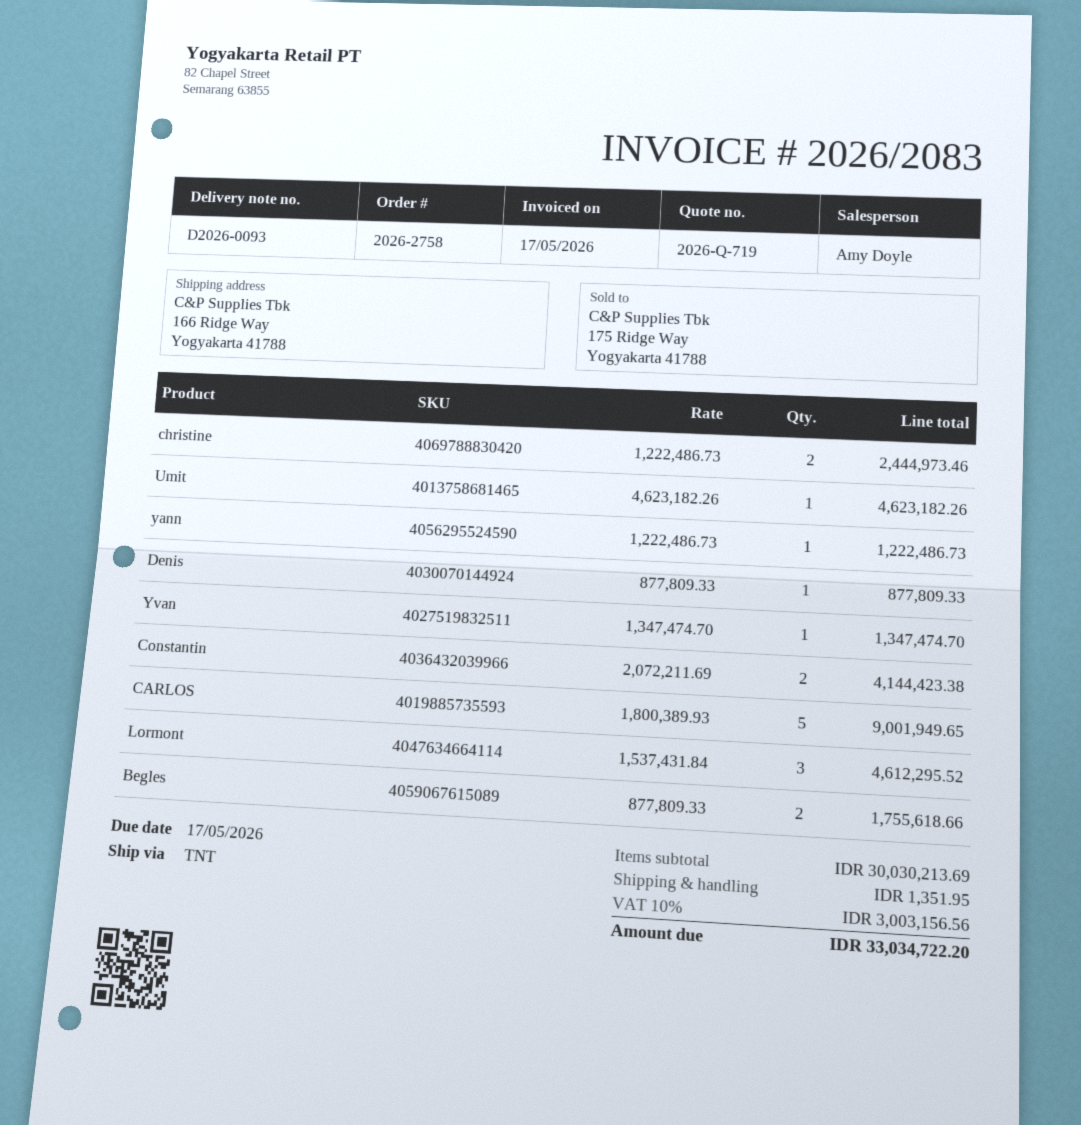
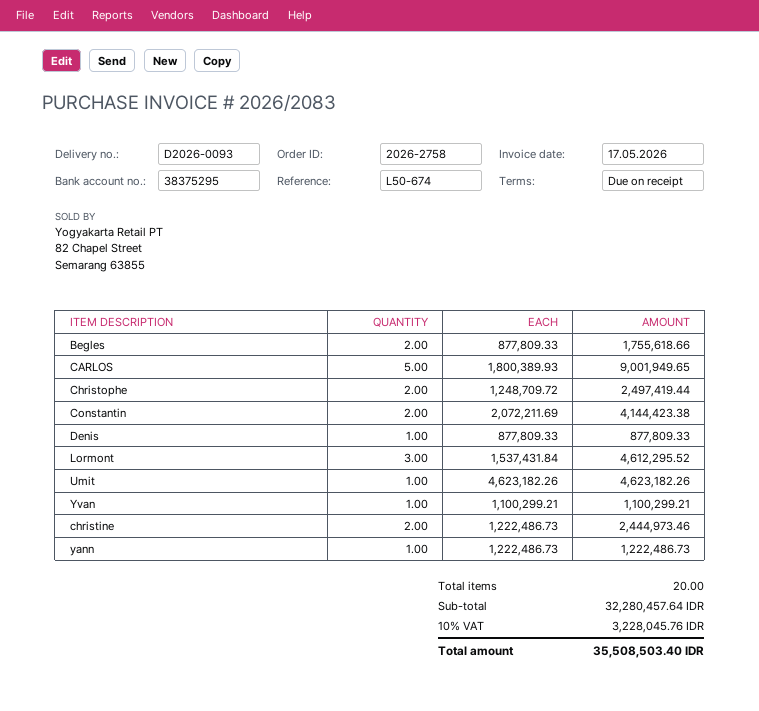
Yvan: 1 x 1347474.70 = 1347474.70 -> 1 x 1100299.21 = 1100299.21
Christophe: none -> 2 x 1248709.72 = 2497419.44
subtotal: 30030213.69 -> 32280457.64
shipping: 1351.95 -> none
tax: 10% = 3003156.56 -> 10% = 3228045.76
total: 33034722.20 -> 35508503.40

